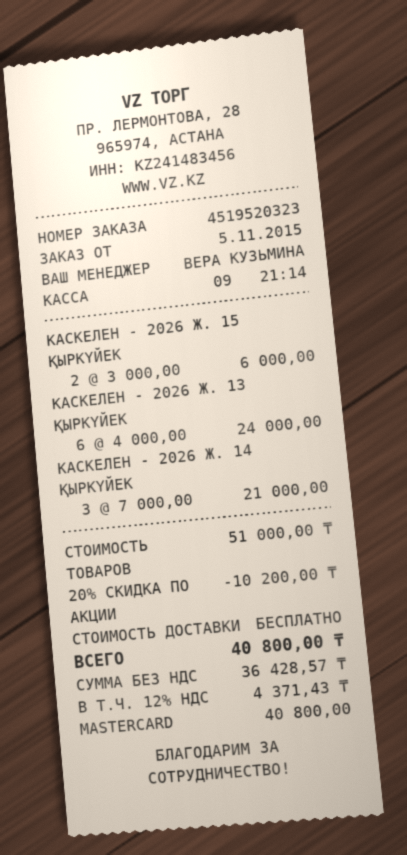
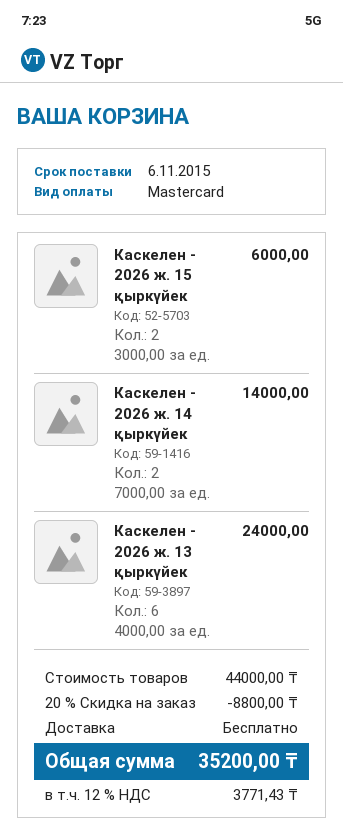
КАСКЕЛЕН - 2026 Ж. 14 ҚЫРКҮЙЕК: 3 x 7000.00 = 21000.00 -> 2 x 7000.00 = 14000.00
subtotal: 51000.00 -> 44000.00
discount: 20% = 10200.00 -> 20% = 8800.00
tax: 12% = 4371.43 -> 12% = 3771.43
total: 40800.00 -> 35200.00

